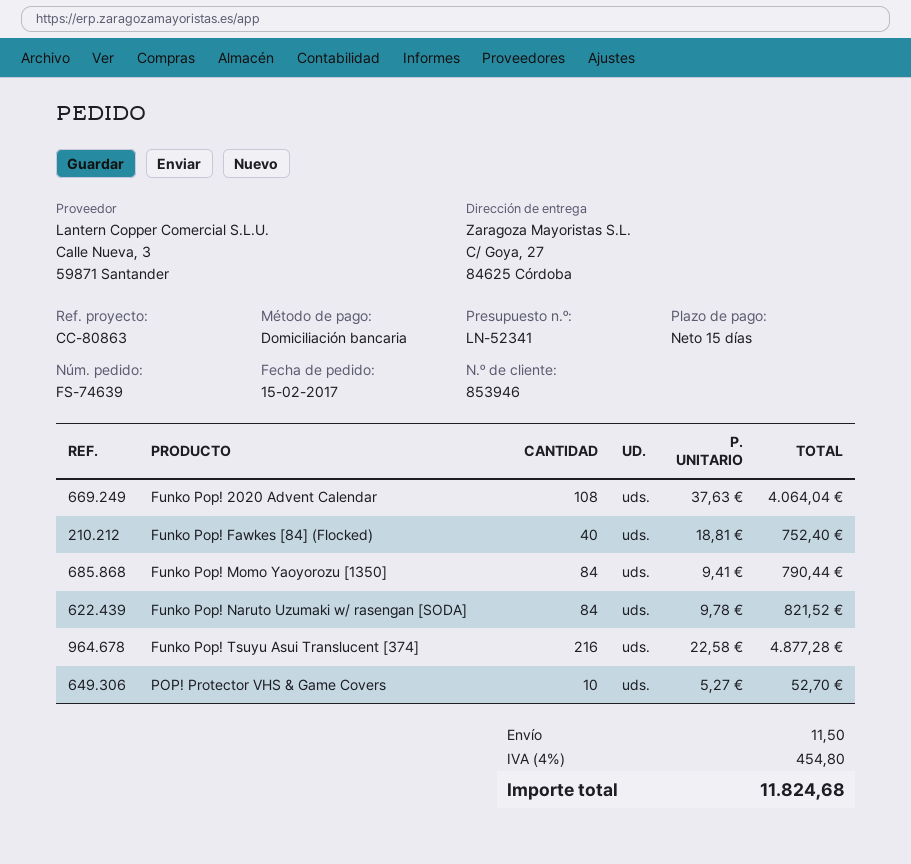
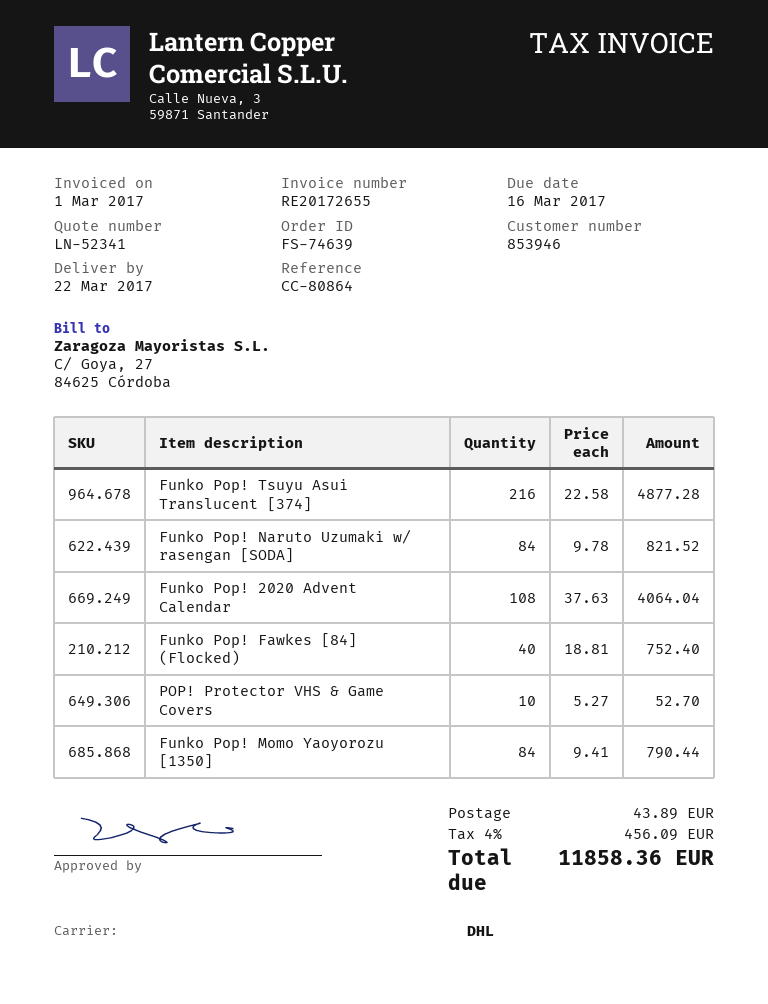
reference: CC-80863 -> CC-80864
shipping: 11.50 -> 43.89
tax: 4% = 454.80 -> 4% = 456.09
total: 11824.68 -> 11858.36

